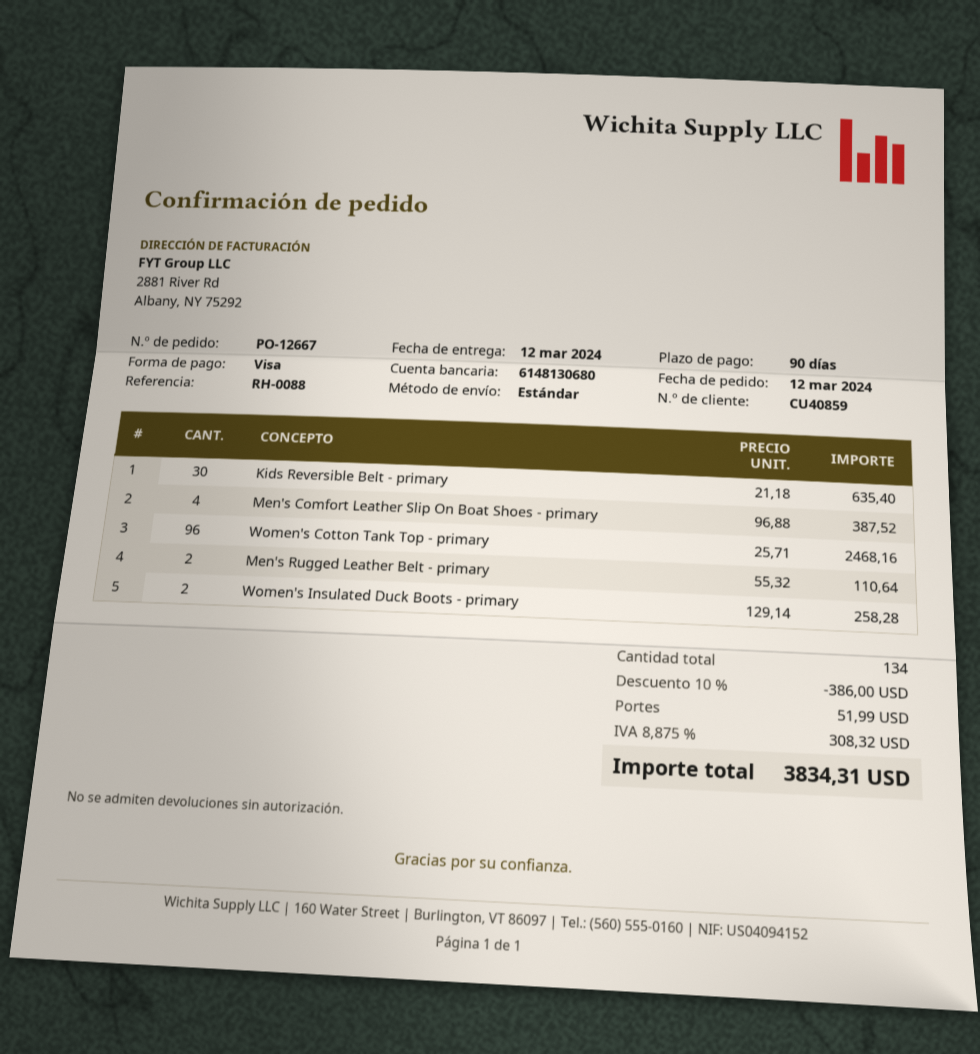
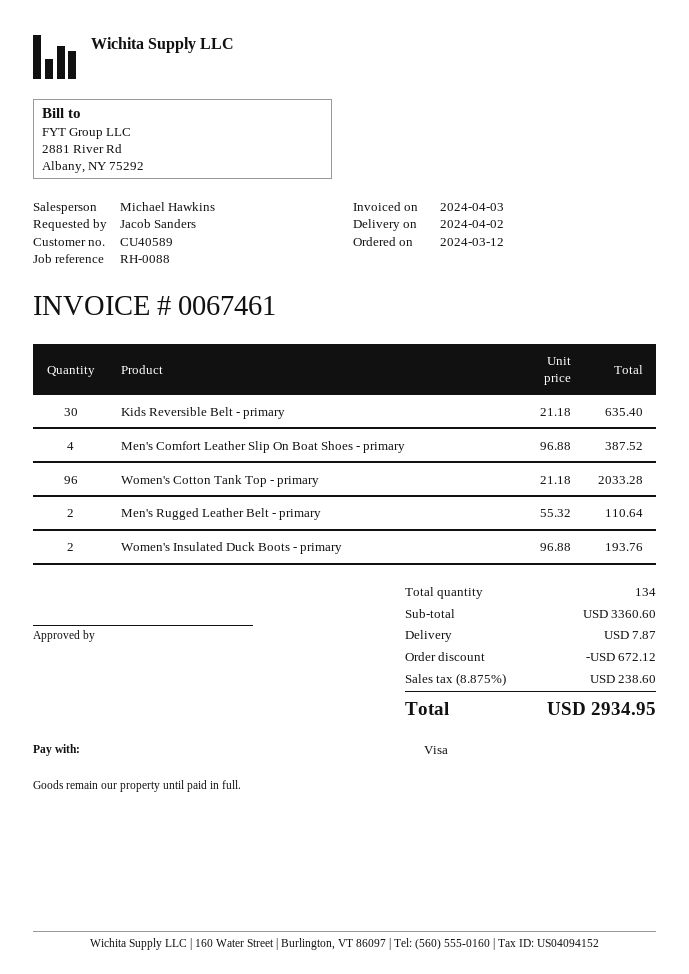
delivery date: 2024-03-12 -> 2024-04-02
customer number: CU40859 -> CU40589
Women's Cotton Tank Top - primary: 96 x 25.71 = 2468.16 -> 96 x 21.18 = 2033.28
Women's Insulated Duck Boots - primary: 2 x 129.14 = 258.28 -> 2 x 96.88 = 193.76
discount: 386.00 -> 672.12
shipping: 51.99 -> 7.87
tax: 8.875% = 308.32 -> 8.875% = 238.60
total: 3834.31 -> 2934.95

